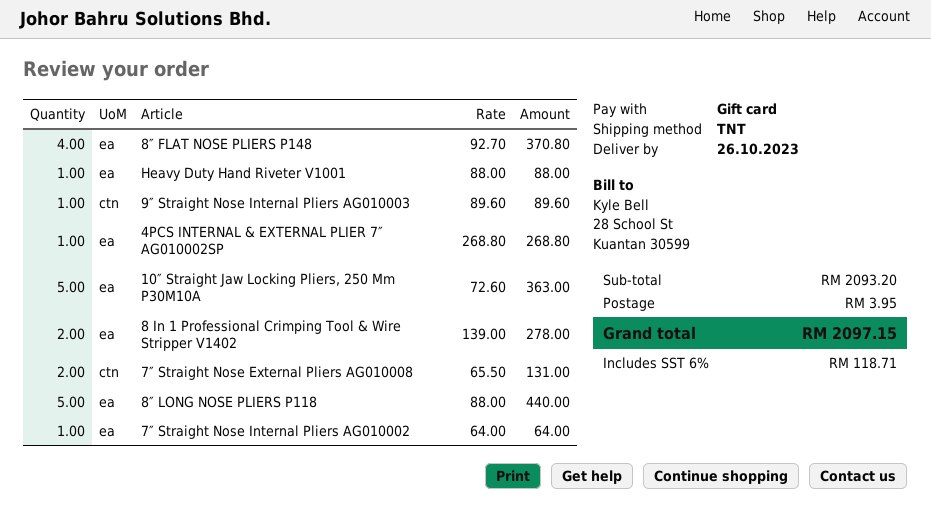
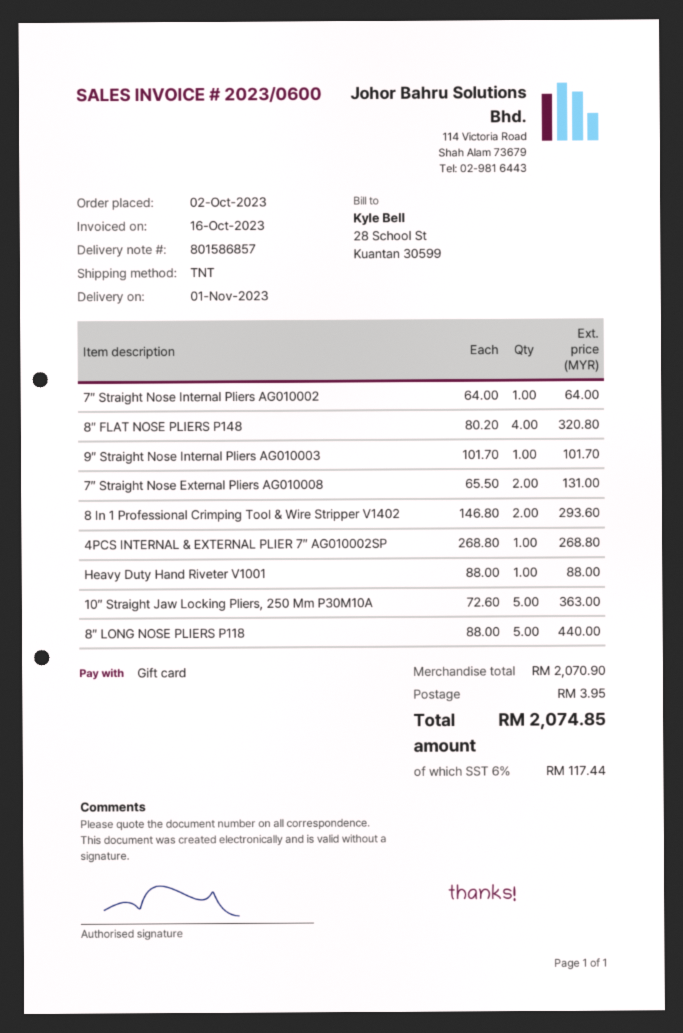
delivery date: 2023-10-26 -> 2023-11-01
8″ FLAT NOSE PLIERS P148: 4 x 92.70 = 370.80 -> 4 x 80.20 = 320.80
9″ Straight Nose Internal Pliers AG010003: 1 x 89.60 = 89.60 -> 1 x 101.70 = 101.70
8 In 1 Professional Crimping Tool & Wire Stripper V1402: 2 x 139.00 = 278.00 -> 2 x 146.80 = 293.60
subtotal: 2093.20 -> 2070.90
tax: 6% = 118.71 -> 6% = 117.44
total: 2097.15 -> 2074.85

